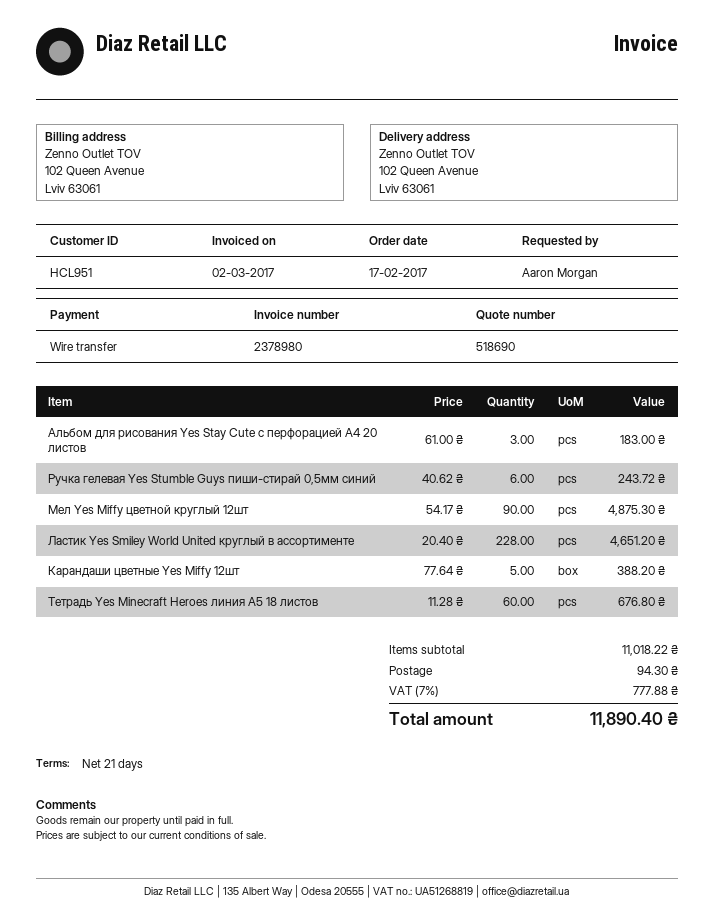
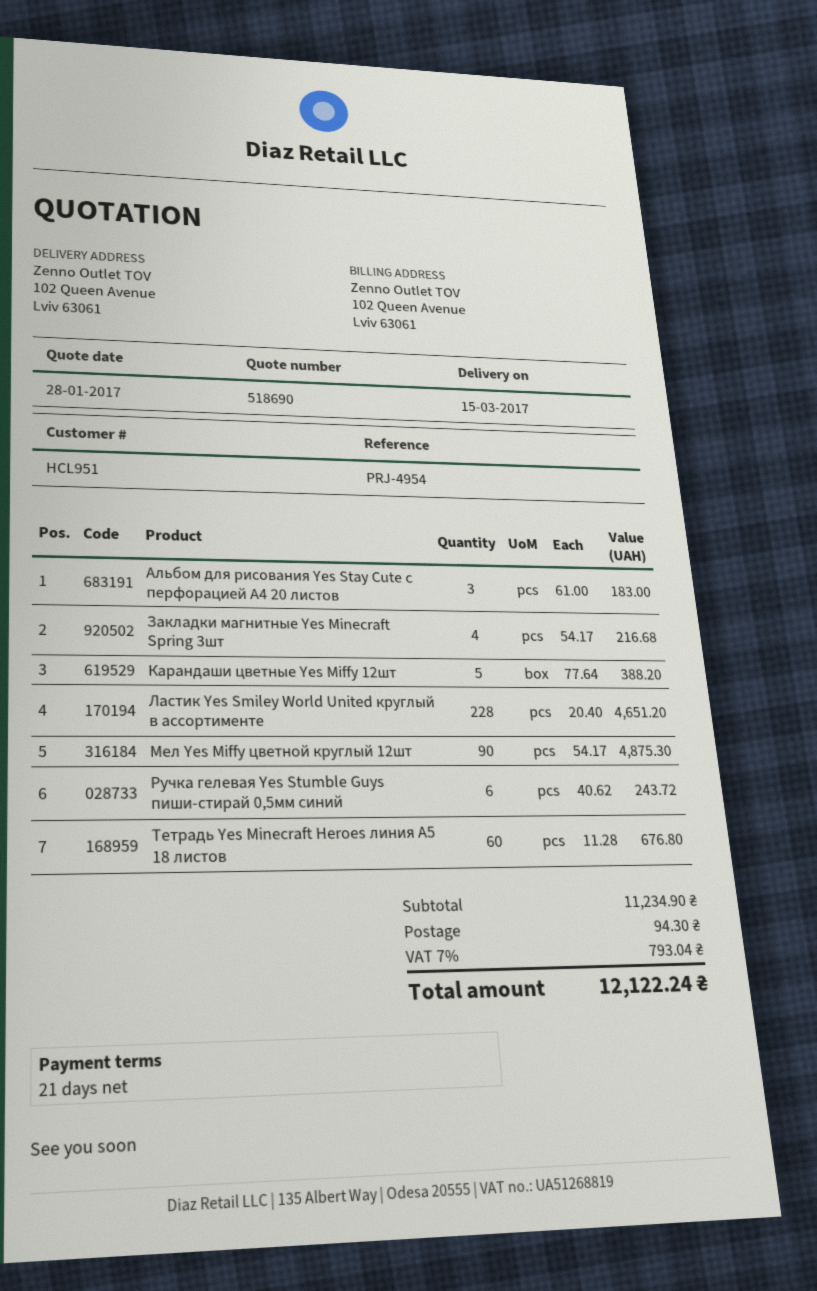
Закладки магнитные Yes Minecraft Spring 3шт: none -> 4 x 54.17 = 216.68
subtotal: 11018.22 -> 11234.90
tax: 7% = 777.88 -> 7% = 793.04
total: 11890.40 -> 12122.24

